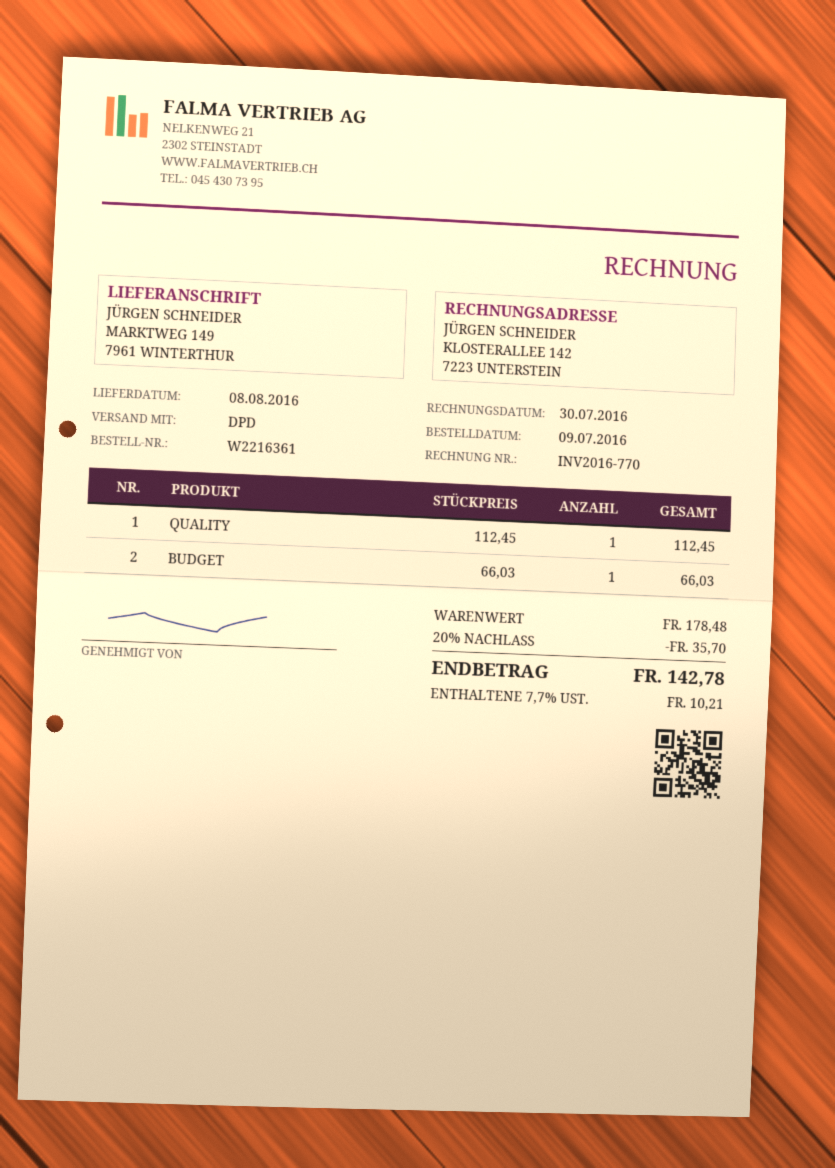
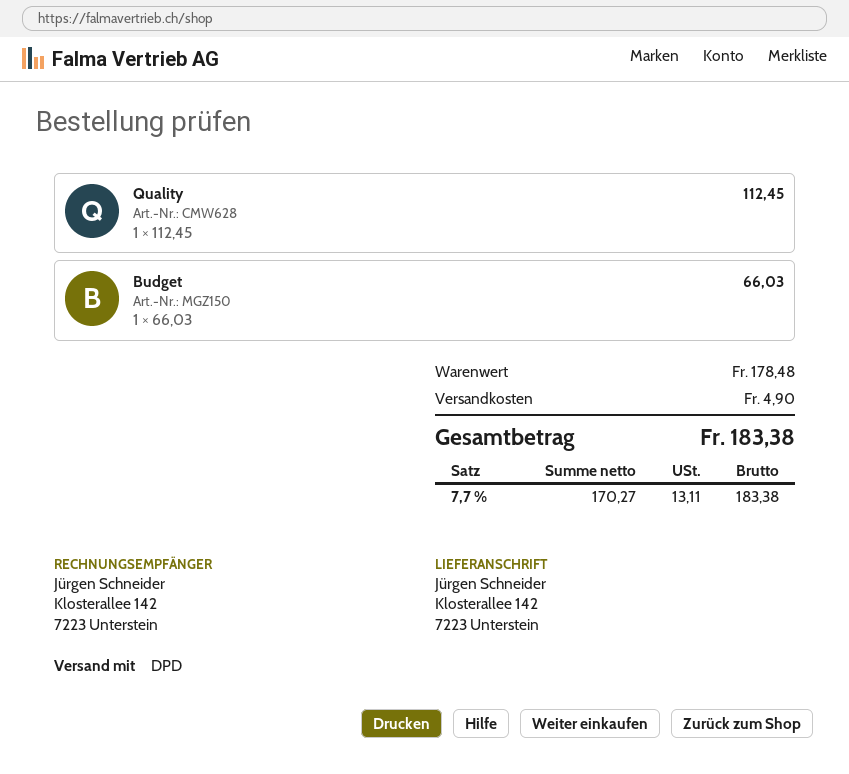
ship to: MARKTWEG 149, 7961 WINTERTHUR -> Klosterallee 142, 7223 Unterstein
discount: 20% = 35.70 -> none
shipping: none -> 4.90
tax: 7.7% = 10.21 -> 7.7% = 13.11
total: 142.78 -> 183.38

